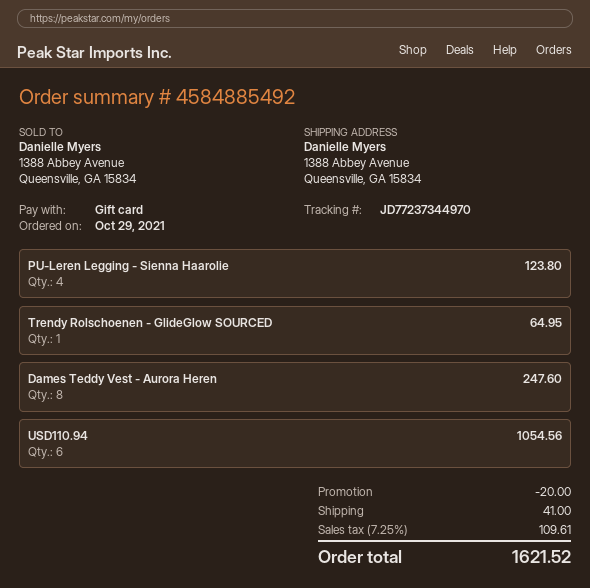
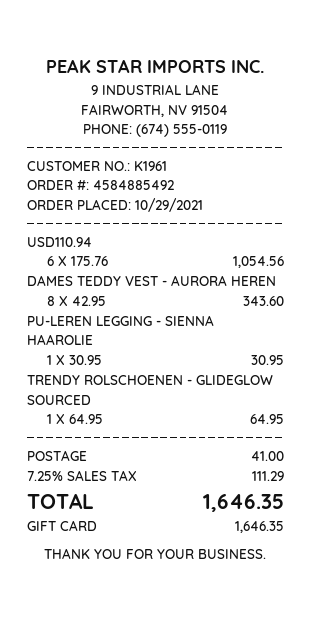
PU-Leren Legging - Sienna Haarolie: 4 for 123.80 -> 1 for 30.95
Dames Teddy Vest - Aurora Heren: 8 for 247.60 -> 8 for 343.60
discount: 20.00 -> none
tax: 7.25% = 109.61 -> 7.25% = 111.29
total: 1621.52 -> 1646.35

